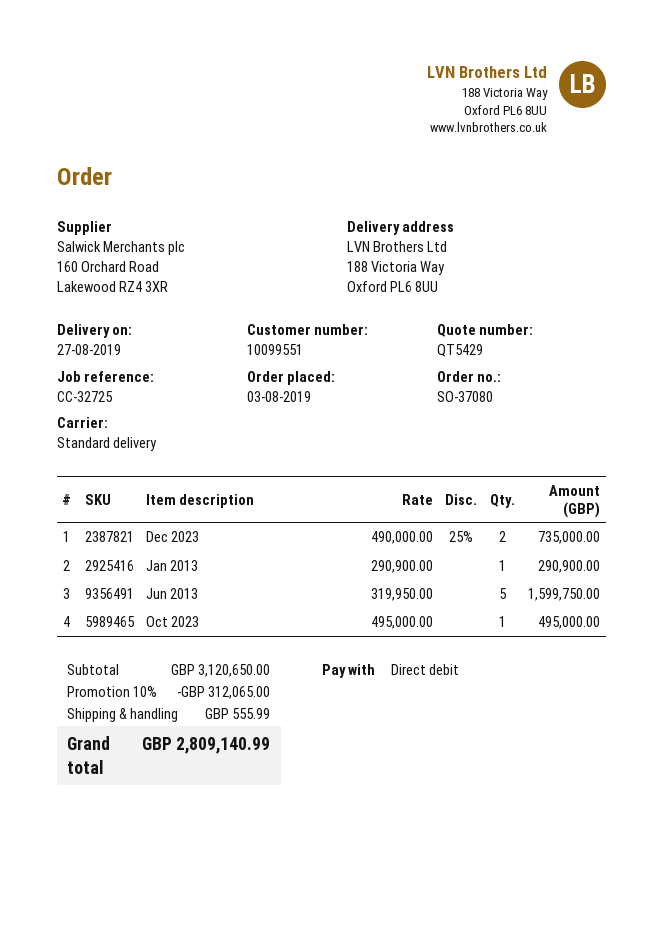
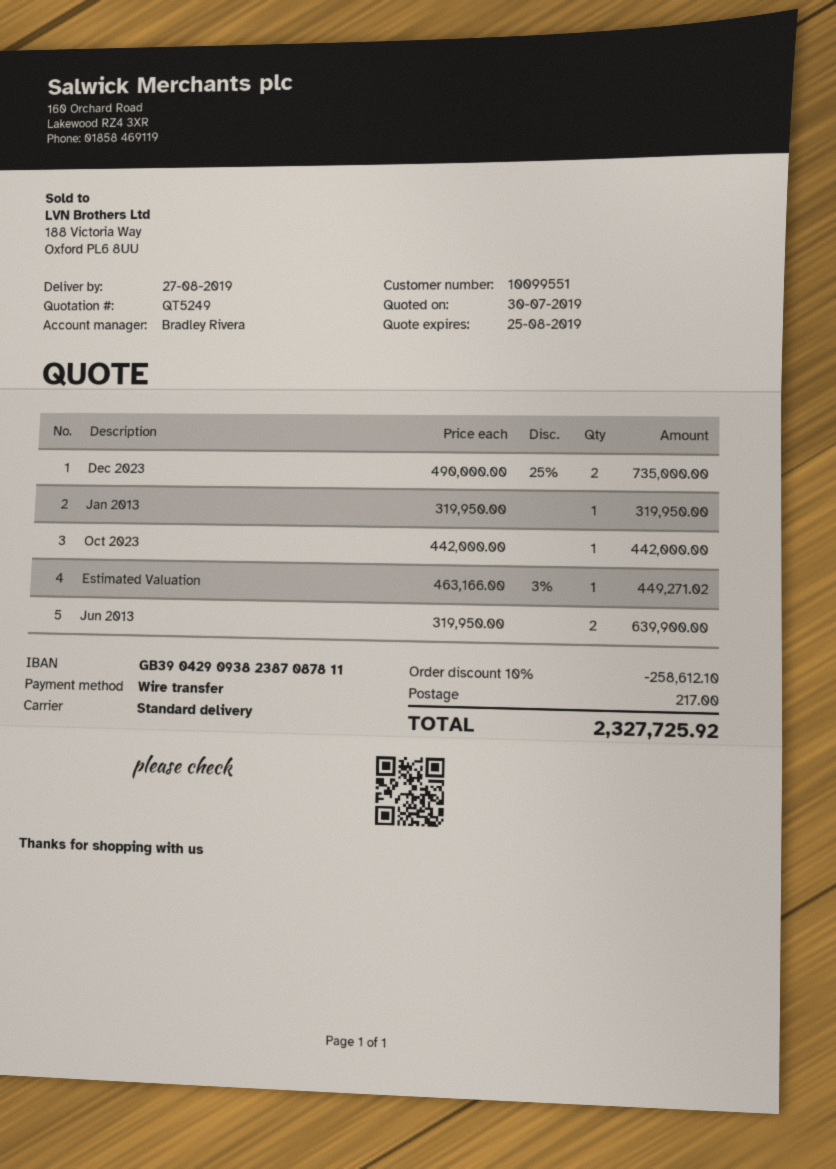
quote number: QT5429 -> QT5249
payment method: direct debit -> bank transfer
Jan 2013: 1 x 290900.00 = 290900.00 -> 1 x 319950.00 = 319950.00
Jun 2013: 5 x 319950.00 = 1599750.00 -> 2 x 319950.00 = 639900.00
Oct 2023: 1 x 495000.00 = 495000.00 -> 1 x 442000.00 = 442000.00
Estimated Valuation: none -> 1 x 463166.00 - 3% = 449271.02
discount: 10% = 312065.00 -> 10% = 258612.10
shipping: 555.99 -> 217.00
total: 2809140.99 -> 2327725.92

